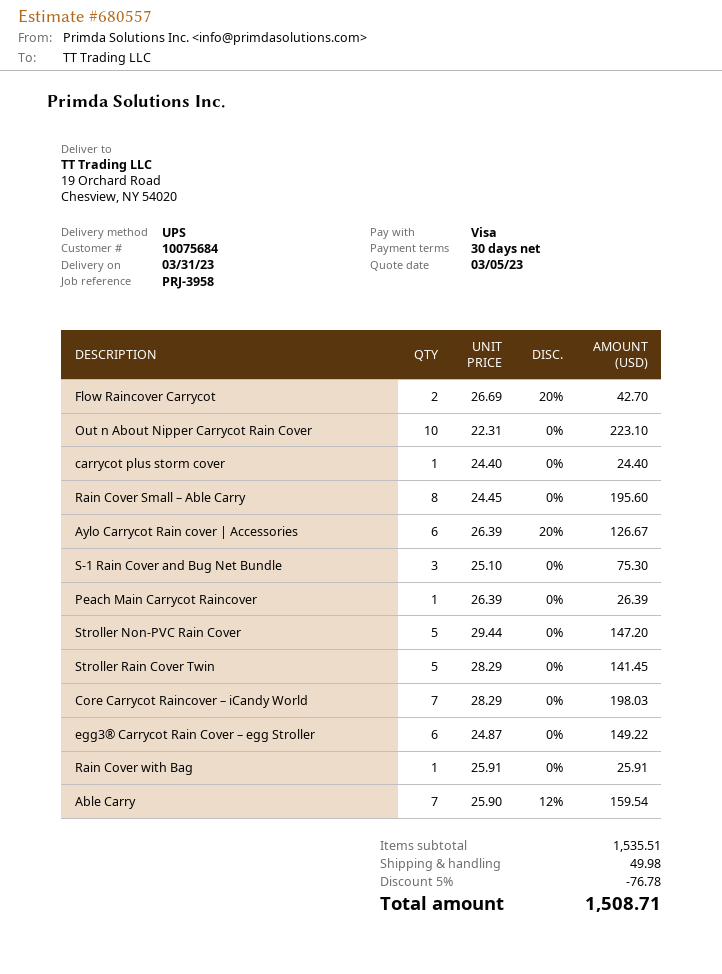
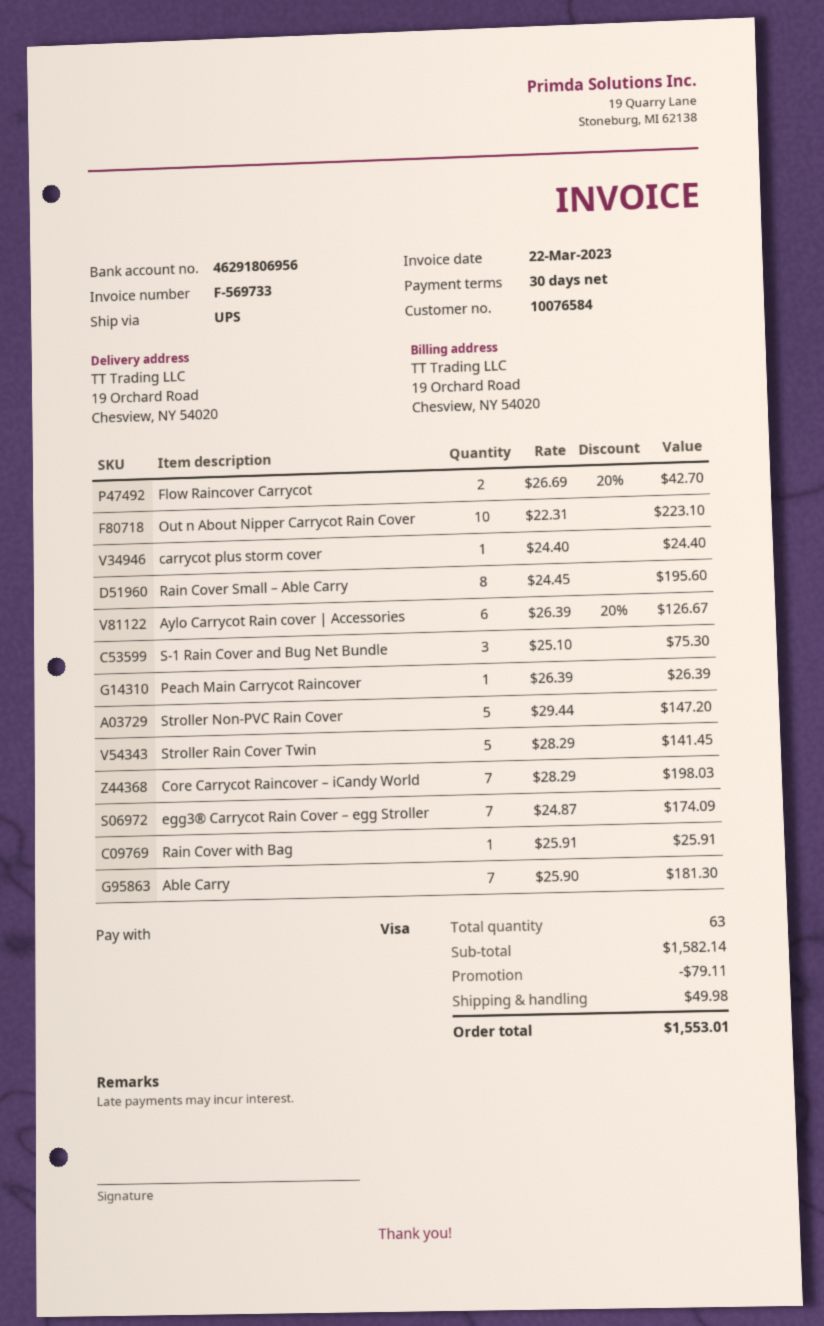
customer number: 10075684 -> 10076584
egg3® Carrycot Rain Cover – egg Stroller: 6 x 24.87 = 149.22 -> 7 x 24.87 = 174.09
Able Carry: 7 x 25.90 - 12% = 159.54 -> 7 x 25.90 = 181.30
subtotal: 1535.51 -> 1582.14
discount: 76.78 -> 79.11
total: 1508.71 -> 1553.01

